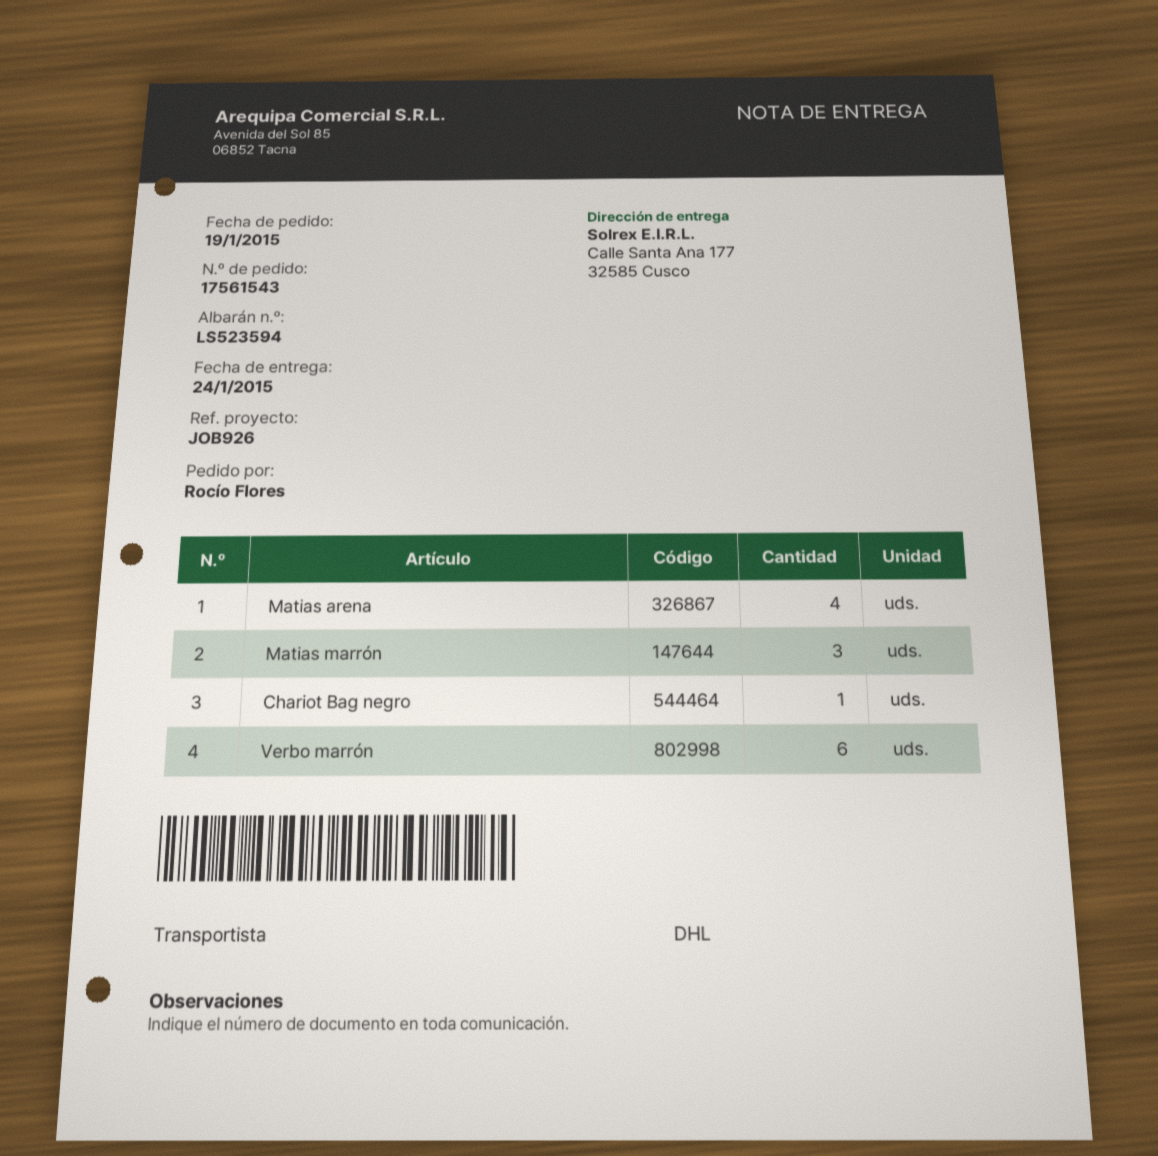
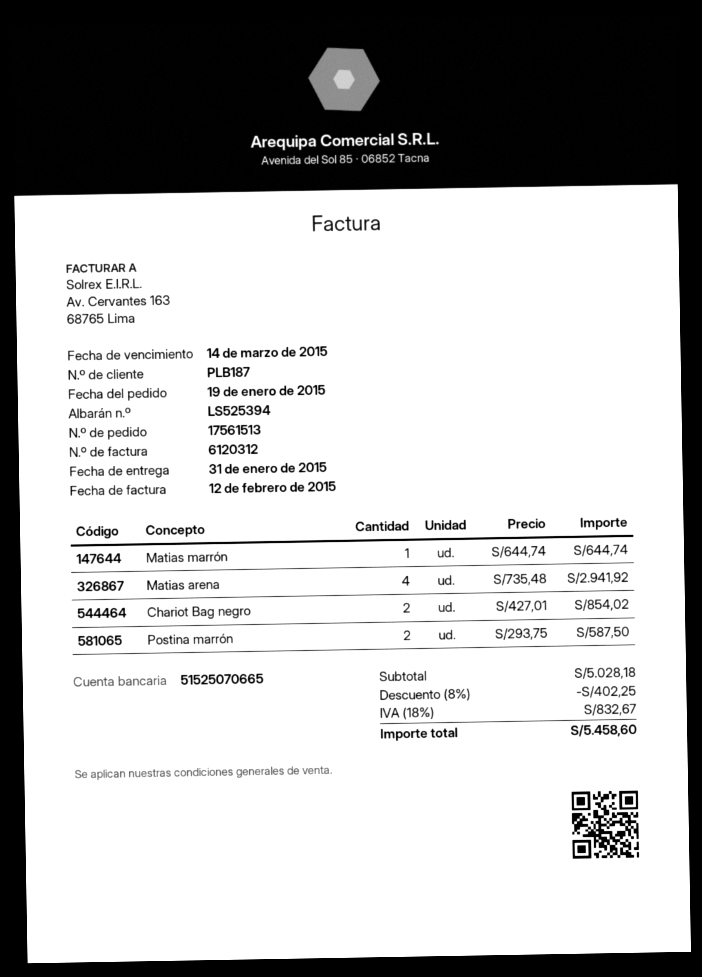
order number: 17561543 -> 17561513
delivery note number: LS523594 -> LS525394
delivery date: 2015-01-24 -> 2015-01-31
Matias marrón: 3 -> 1
Chariot Bag negro: 1 -> 2
Verbo marrón: 6 -> none
Postina marrón: none -> 2

